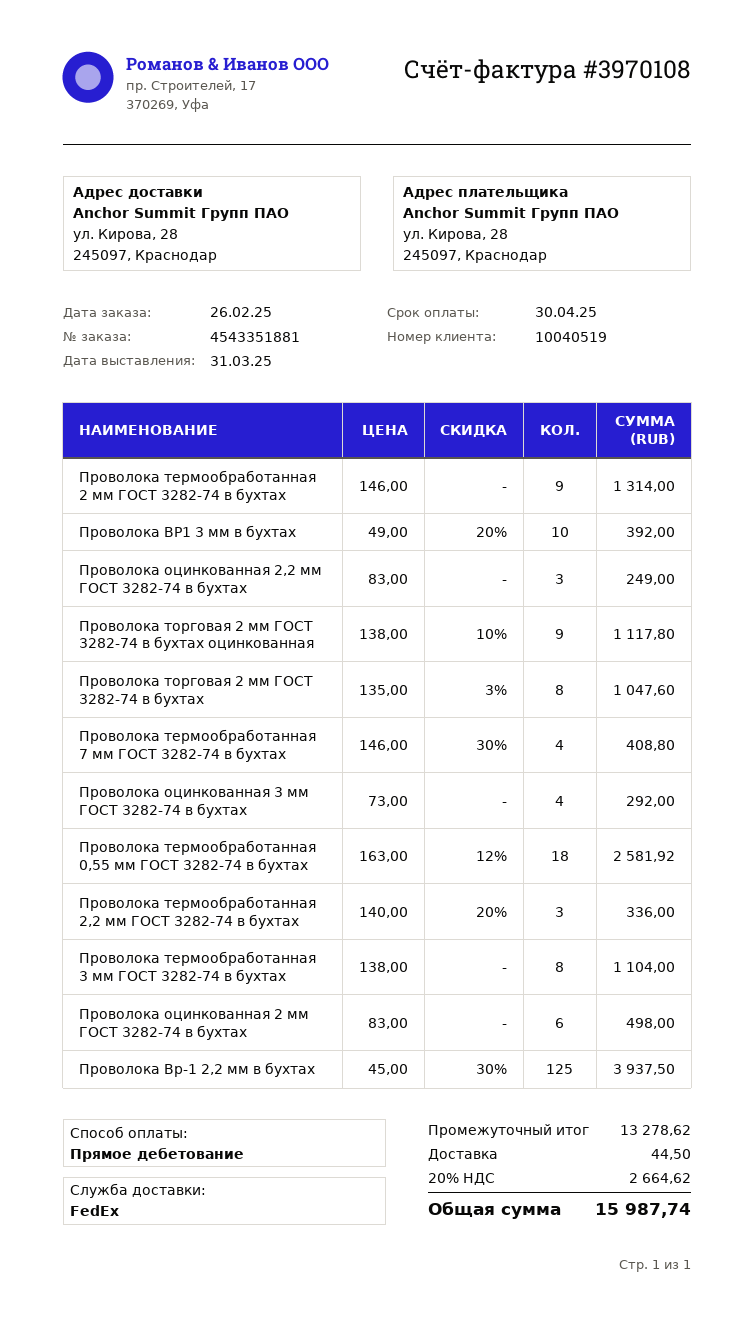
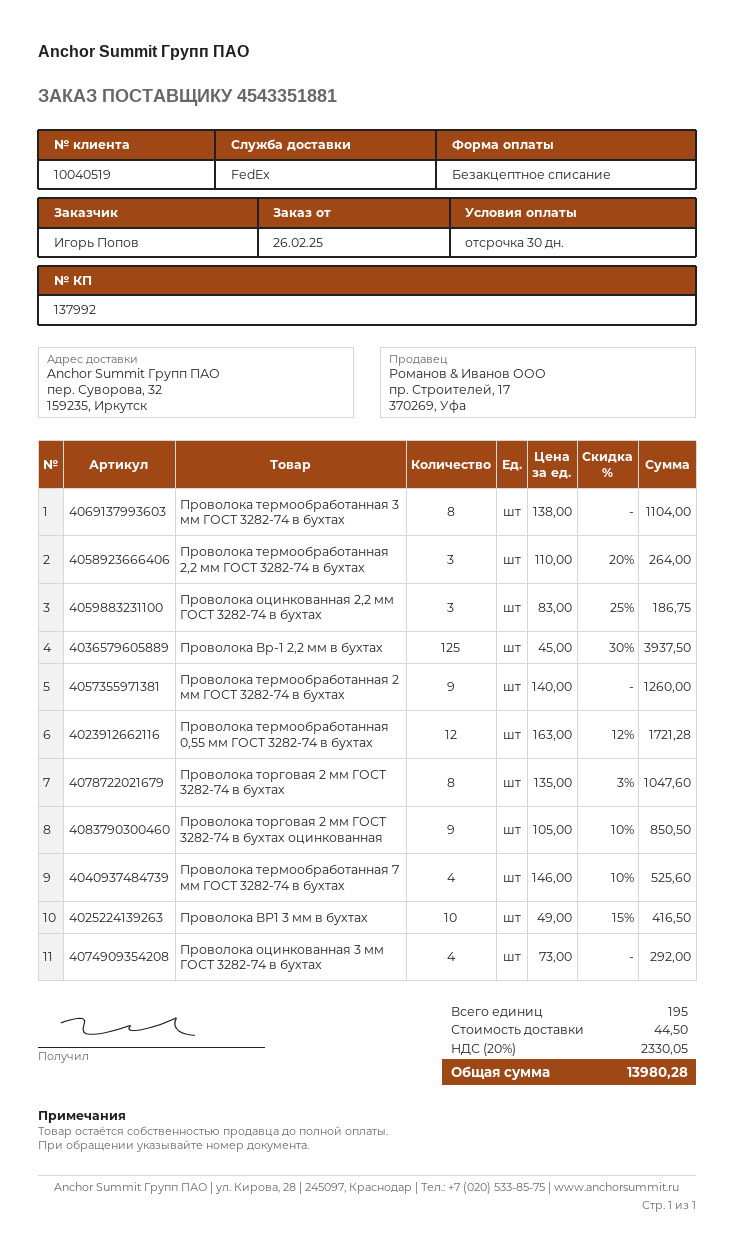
ship to: ул. Кирова, 28, 245097, Краснодар -> пер. Суворова, 32, 159235, Иркутск
Проволока термообработанная 2 мм ГОСТ 3282-74 в бухтах: 9 x 146.00 = 1314.00 -> 9 x 140.00 = 1260.00
Проволока ВР1 3 мм в бухтах: 10 x 49.00 - 20% = 392.00 -> 10 x 49.00 - 15% = 416.50
Проволока оцинкованная 2,2 мм ГОСТ 3282-74 в бухтах: 3 x 83.00 = 249.00 -> 3 x 83.00 - 25% = 186.75
Проволока торговая 2 мм ГОСТ 3282-74 в бухтах оцинкованная: 9 x 138.00 - 10% = 1117.80 -> 9 x 105.00 - 10% = 850.50
Проволока термообработанная 7 мм ГОСТ 3282-74 в бухтах: 4 x 146.00 - 30% = 408.80 -> 4 x 146.00 - 10% = 525.60
Проволока термообработанная 0,55 мм ГОСТ 3282-74 в бухтах: 18 x 163.00 - 12% = 2581.92 -> 12 x 163.00 - 12% = 1721.28
Проволока термообработанная 2,2 мм ГОСТ 3282-74 в бухтах: 3 x 140.00 - 20% = 336.00 -> 3 x 110.00 - 20% = 264.00
Проволока оцинкованная 2 мм ГОСТ 3282-74 в бухтах: 6 x 83.00 = 498.00 -> none
tax: 20% = 2664.62 -> 20% = 2330.05
total: 15987.74 -> 13980.28

